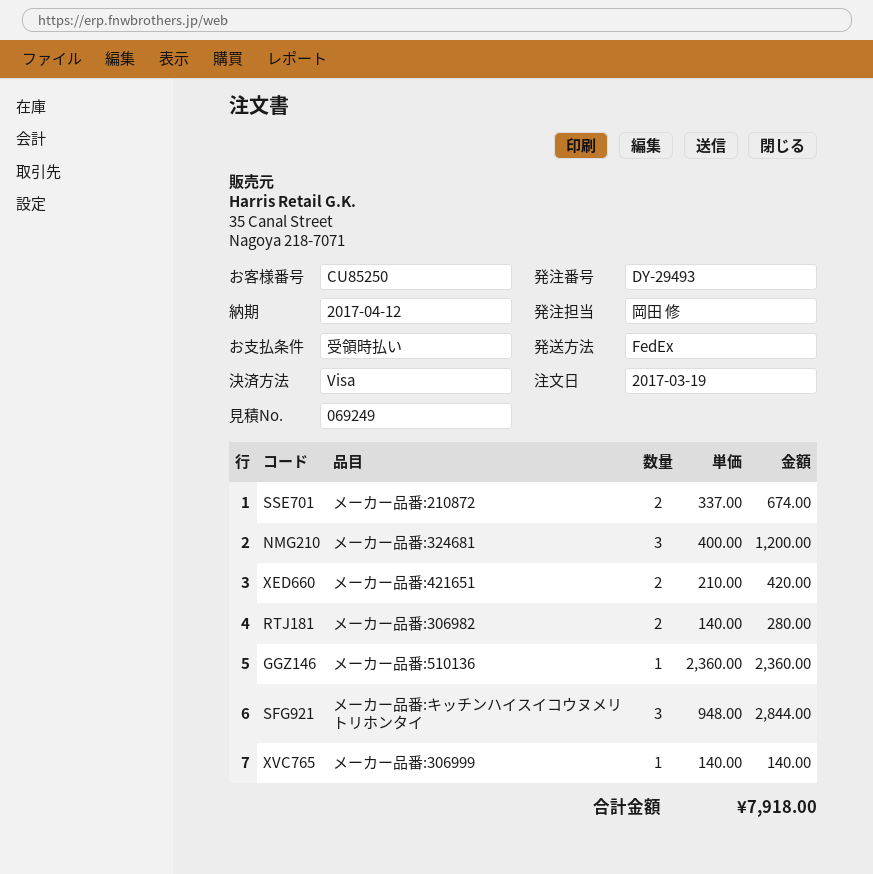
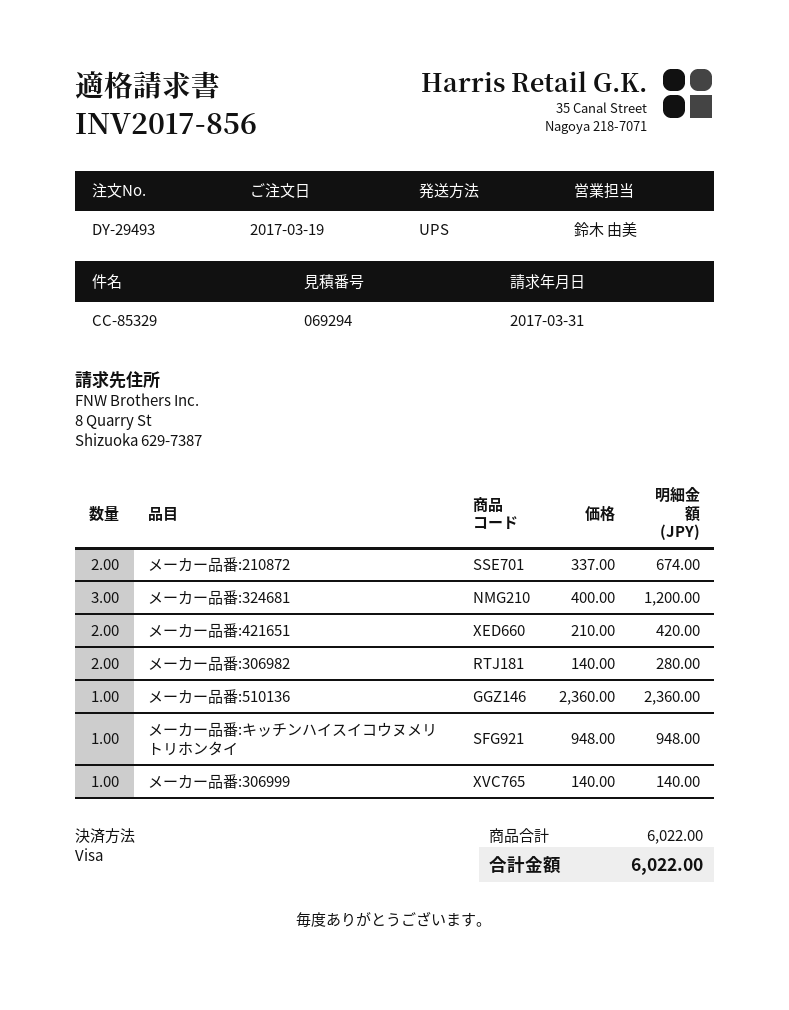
quote number: 069249 -> 069294
shipping method: FedEx -> UPS
メーカー品番:キッチンハイスイコウヌメリトリホンタイ: 3 x 948.00 = 2844.00 -> 1 x 948.00 = 948.00
total: 7918.00 -> 6022.00

